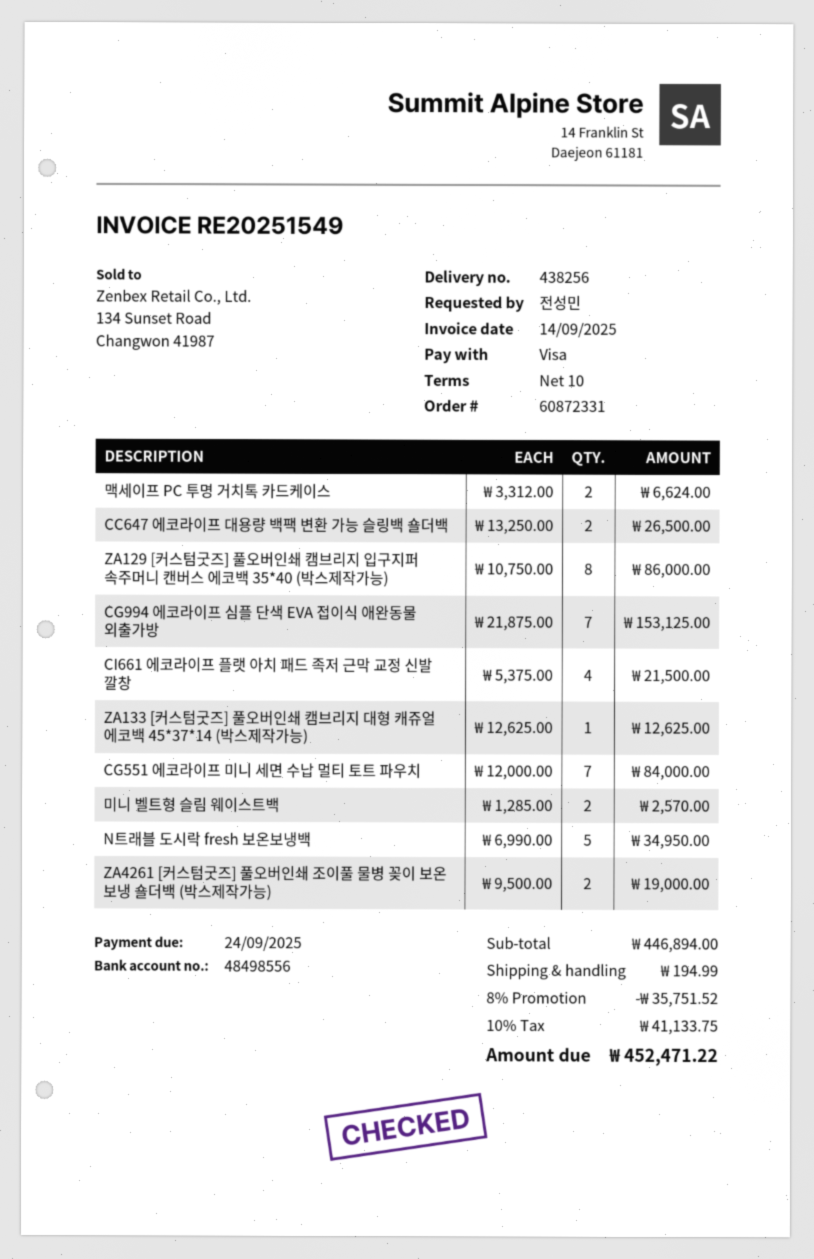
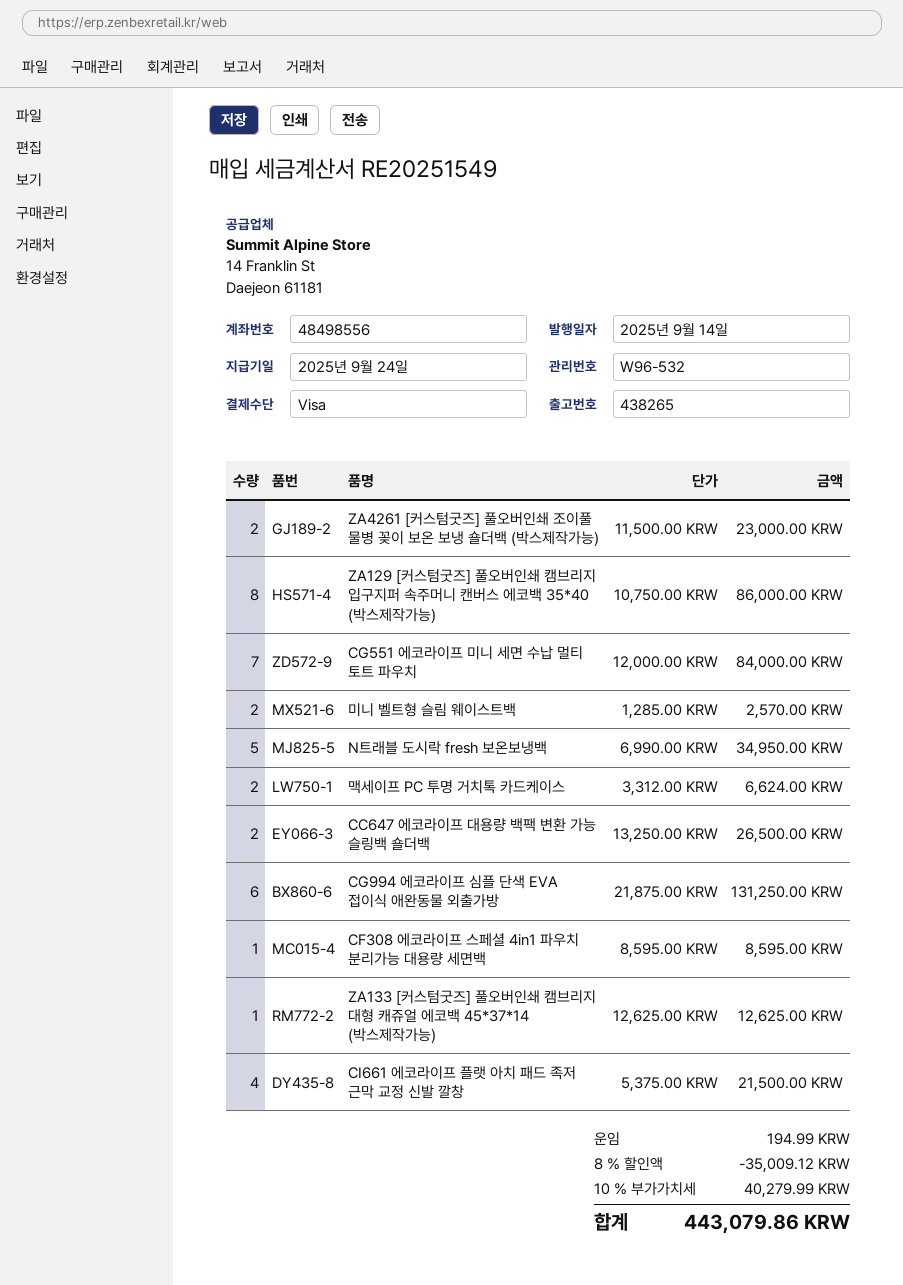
delivery note number: 438256 -> 438265
CG994 에코라이프 심플 단색 EVA 접이식 애완동물 외출가방: 7 x 21875.00 = 153125.00 -> 6 x 21875.00 = 131250.00
ZA4261 [커스텀굿즈] 풀오버인쇄 조이풀 물병 꽂이 보온 보냉 숄더백 (박스제작가능): 2 x 9500.00 = 19000.00 -> 2 x 11500.00 = 23000.00
CF308 에코라이프 스페셜 4in1 파우치 분리가능 대용량 세면백: none -> 1 x 8595.00 = 8595.00
discount: 8% = 35751.52 -> 8% = 35009.12
tax: 10% = 41133.75 -> 10% = 40279.99
total: 452471.22 -> 443079.86

